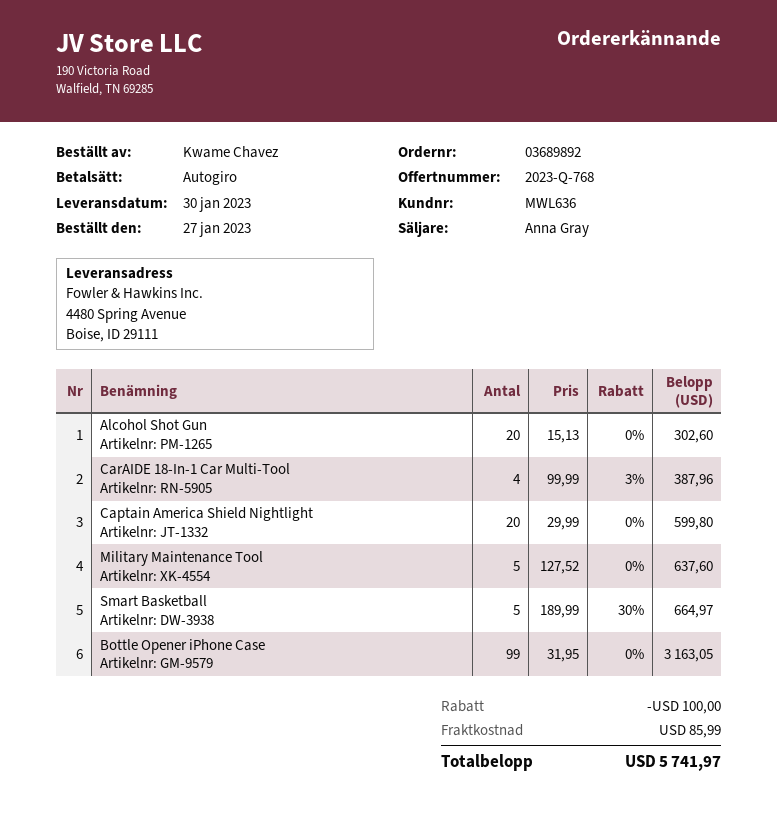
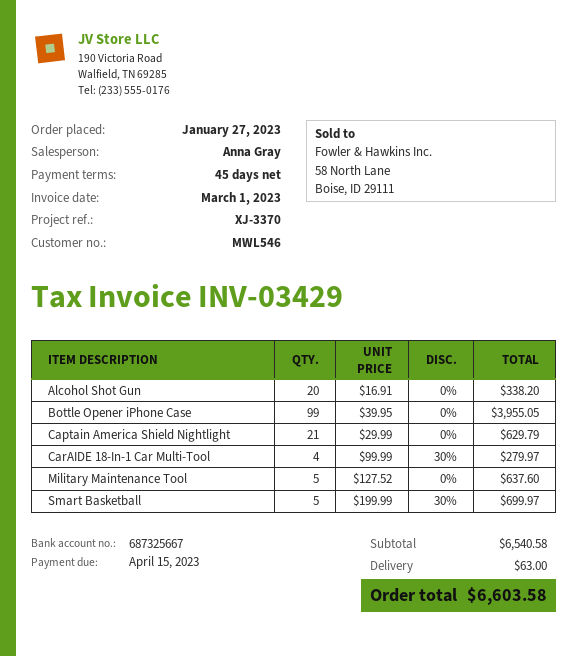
customer number: MWL636 -> MWL546
Alcohol Shot Gun: 20 x 15.13 = 302.60 -> 20 x 16.91 = 338.20
CarAIDE 18-In-1 Car Multi-Tool: 4 x 99.99 - 3% = 387.96 -> 4 x 99.99 - 30% = 279.97
Captain America Shield Nightlight: 20 x 29.99 = 599.80 -> 21 x 29.99 = 629.79
Smart Basketball: 5 x 189.99 - 30% = 664.97 -> 5 x 199.99 - 30% = 699.97
Bottle Opener iPhone Case: 99 x 31.95 = 3163.05 -> 99 x 39.95 = 3955.05
discount: 100.00 -> none
shipping: 85.99 -> 63.00
total: 5741.97 -> 6603.58

